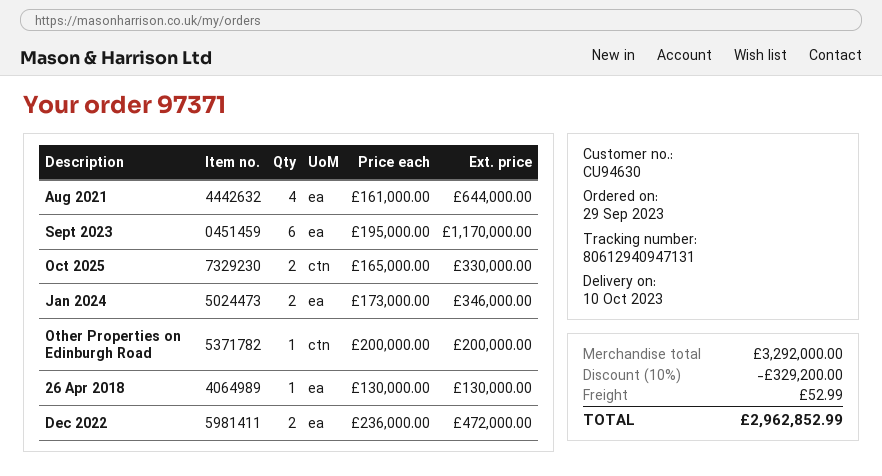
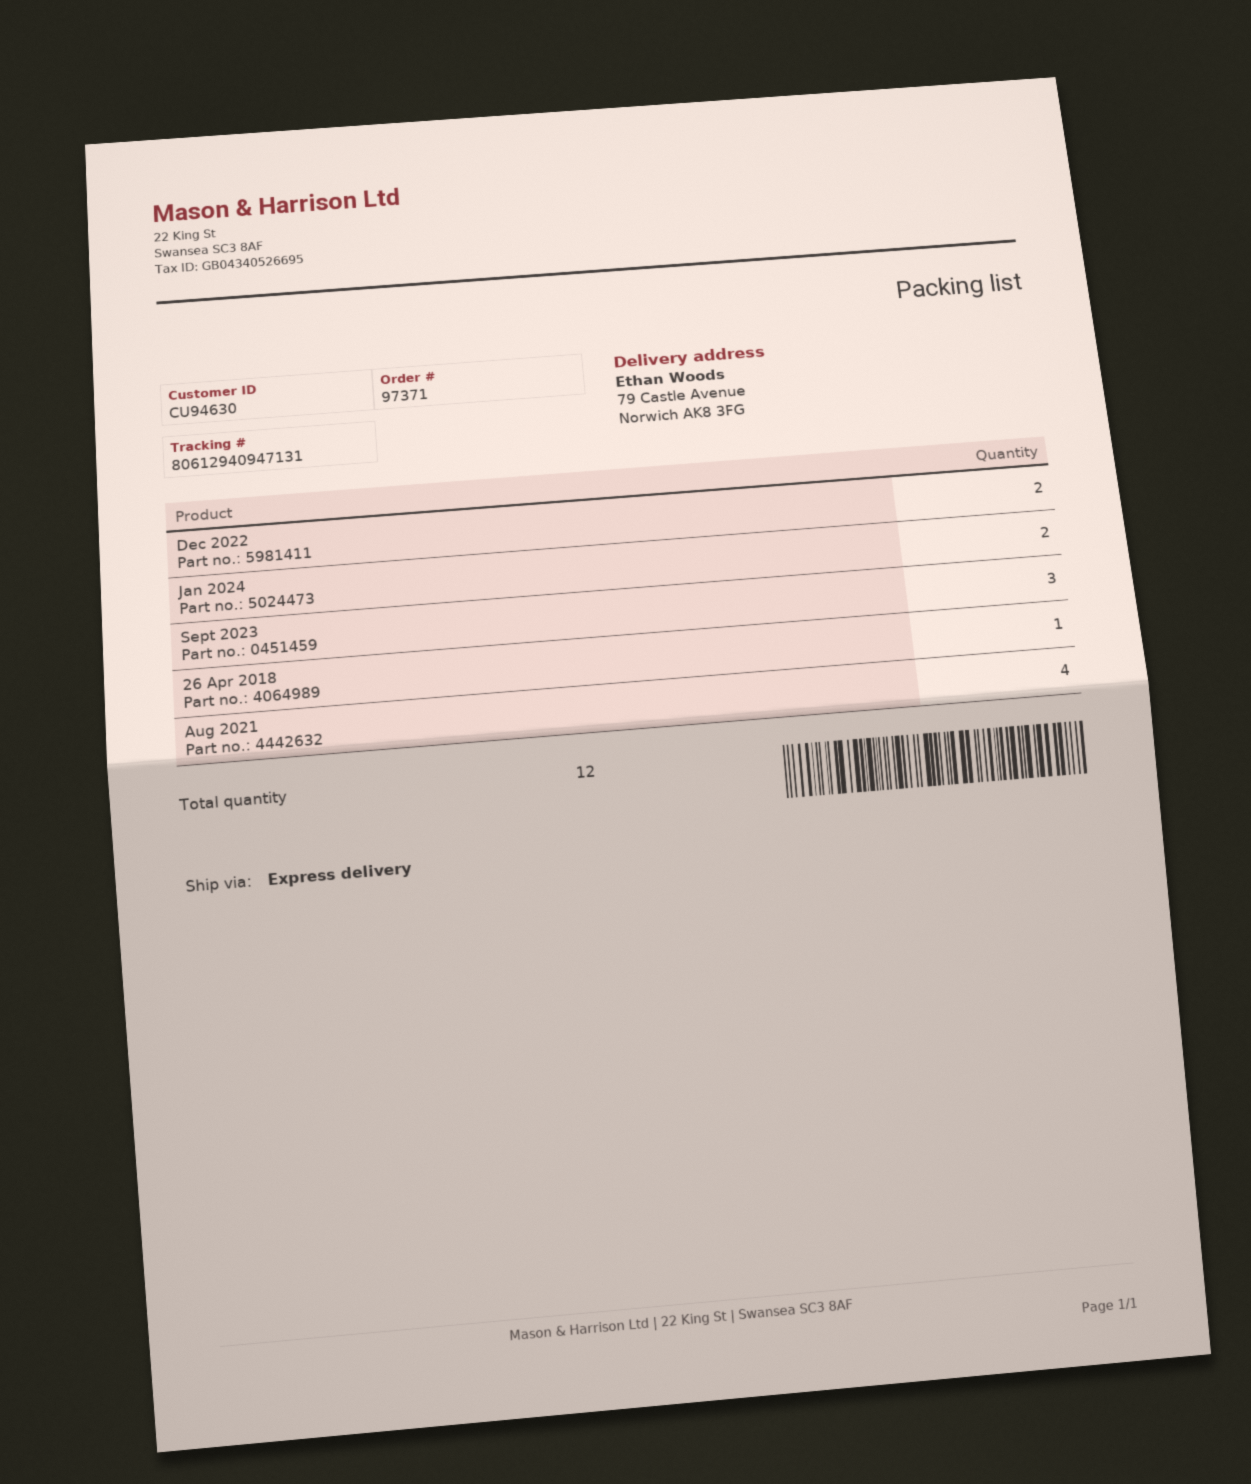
Sept 2023: 6 -> 3
Oct 2025: 2 -> none
Other Properties on Edinburgh Road: 1 -> none

